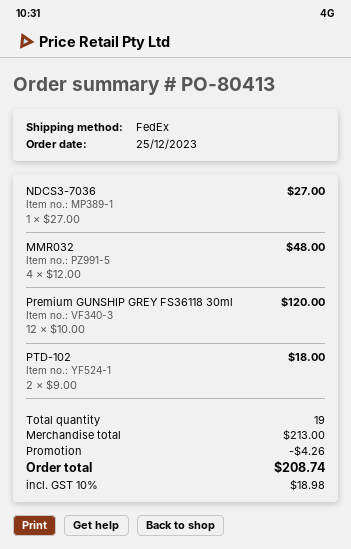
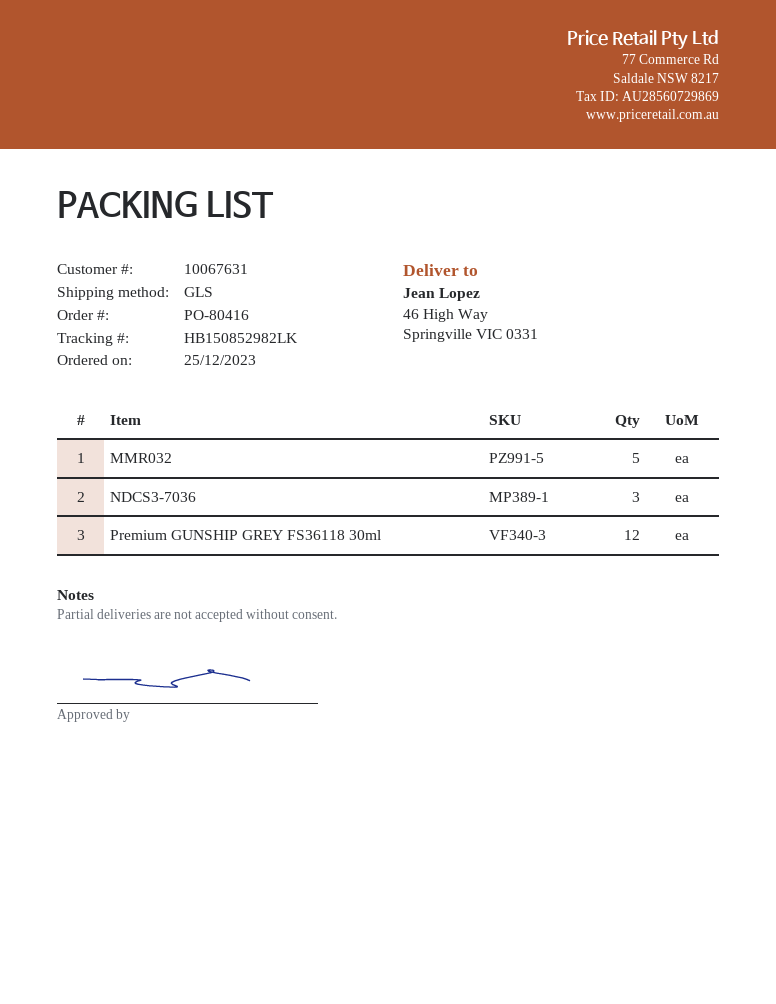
order number: PO-80413 -> PO-80416
shipping method: FedEx -> GLS
NDCS3-7036: 1 -> 3
MMR032: 4 -> 5
PTD-102: 2 -> none

